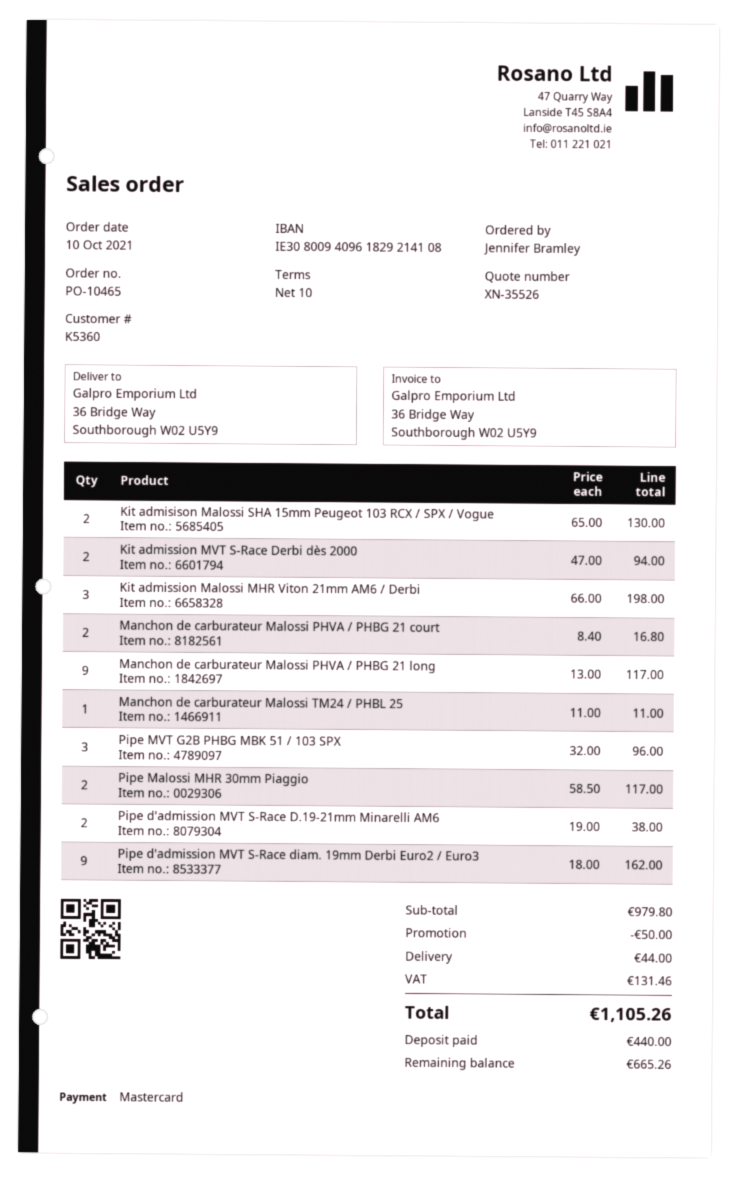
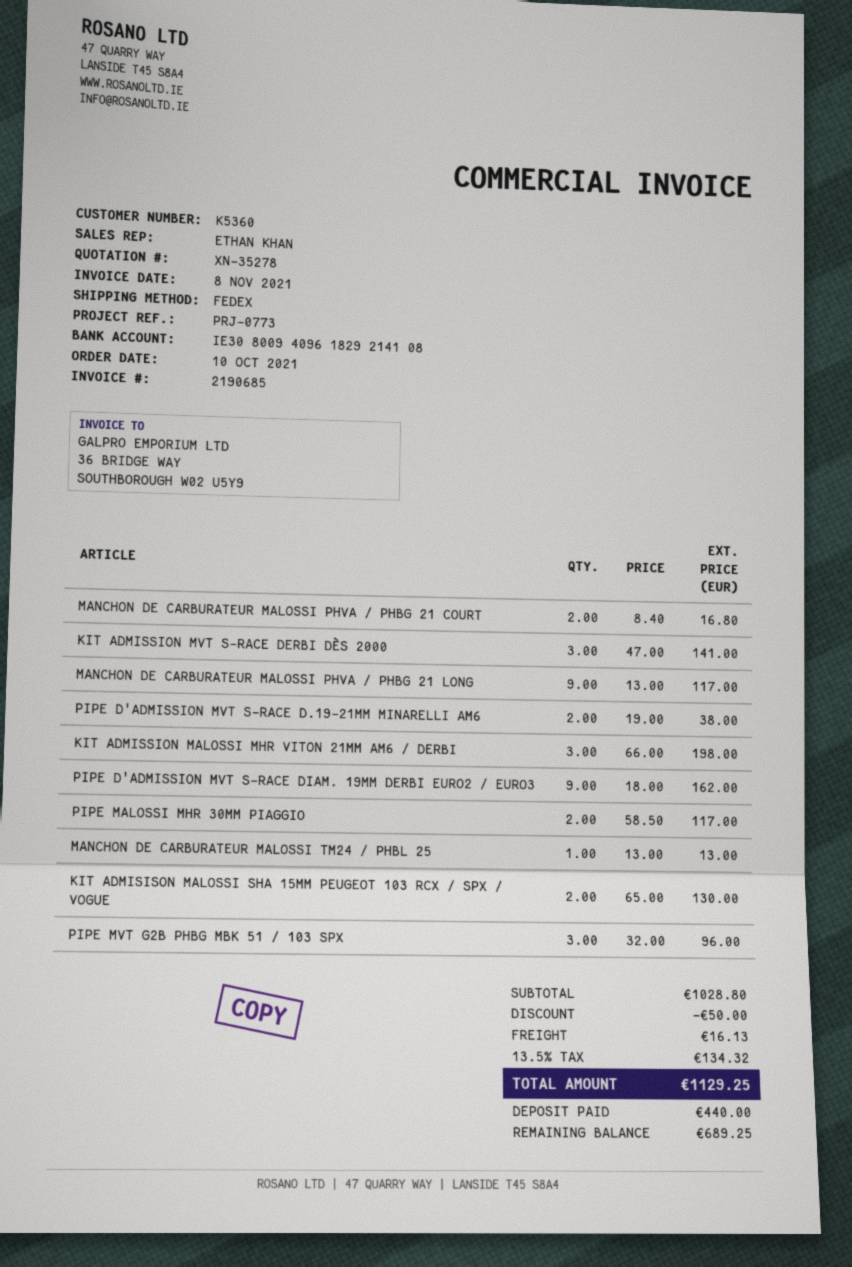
quote number: XN-35526 -> XN-35278
Kit admission MVT S-Race Derbi dès 2000: 2 x 47.00 = 94.00 -> 3 x 47.00 = 141.00
Manchon de carburateur Malossi TM24 / PHBL 25: 1 x 11.00 = 11.00 -> 1 x 13.00 = 13.00
subtotal: 979.80 -> 1028.80
shipping: 44.00 -> 16.13
tax: 131.46 -> 134.32
total: 1105.26 -> 1129.25
balance: 665.26 -> 689.25

